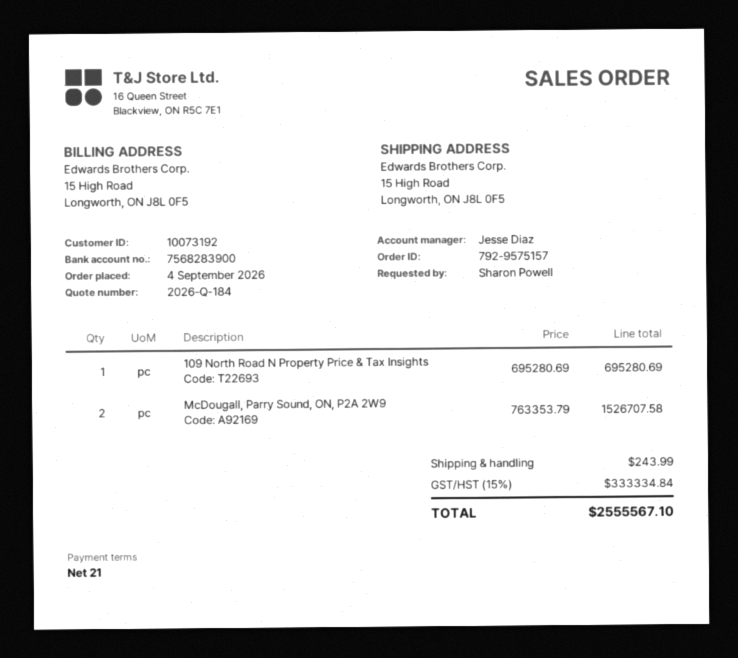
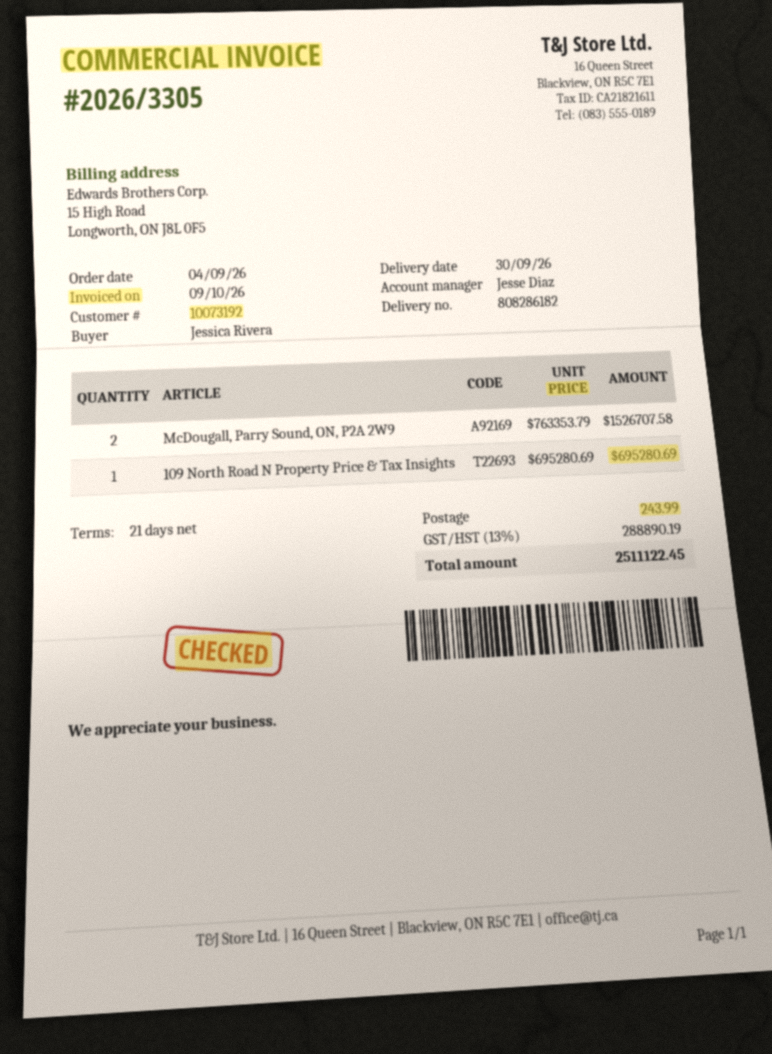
ordered by: Sharon Powell -> Jessica Rivera
tax: 15% = 333334.84 -> 13% = 288890.19
total: 2555567.10 -> 2511122.45

